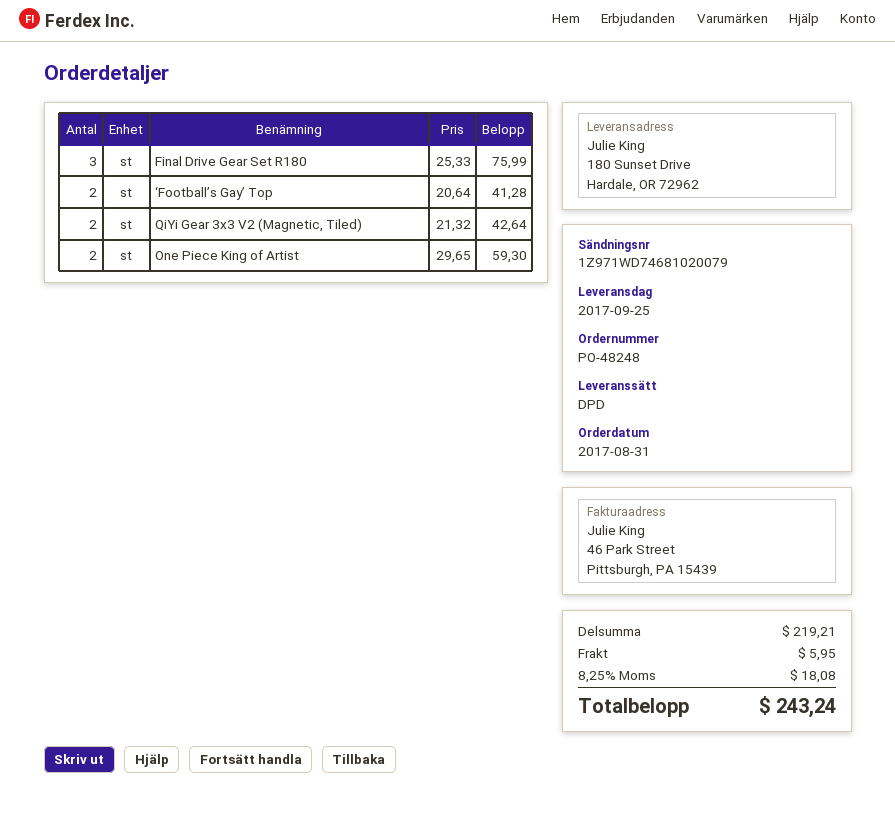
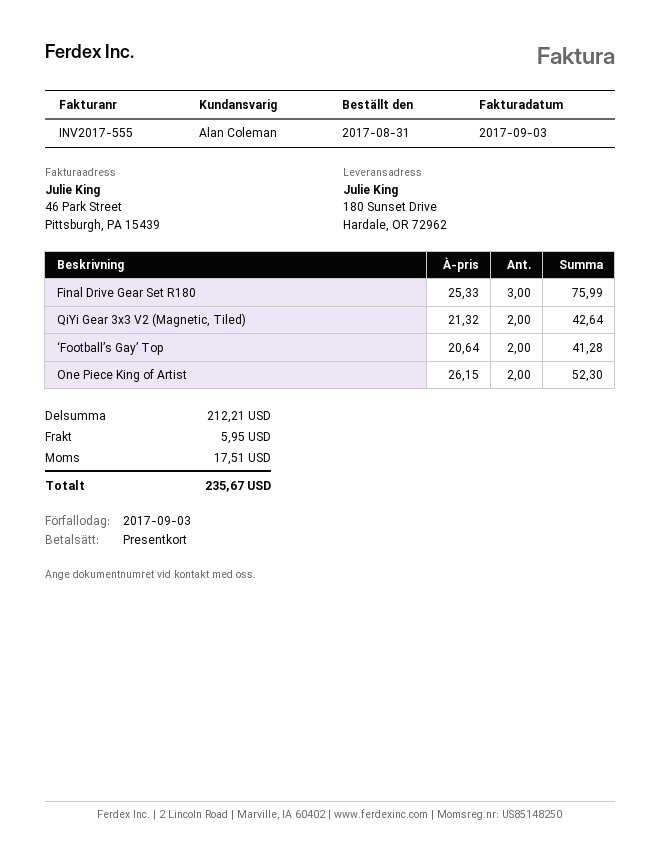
One Piece King of Artist: 2 x 29.65 = 59.30 -> 2 x 26.15 = 52.30
subtotal: 219.21 -> 212.21
tax: 18.08 -> 17.51
total: 243.24 -> 235.67

